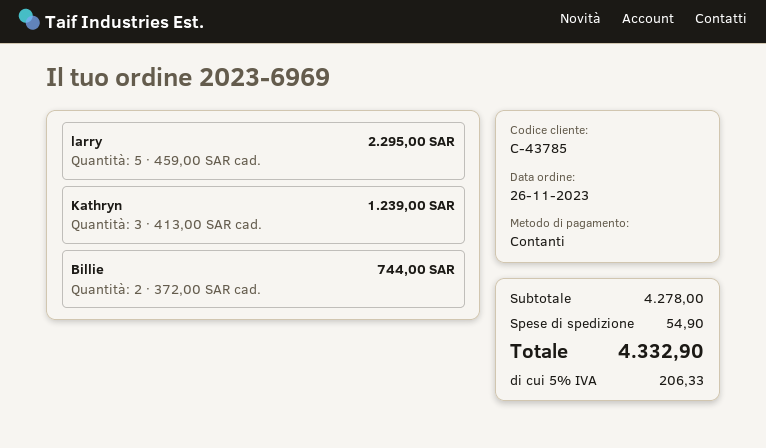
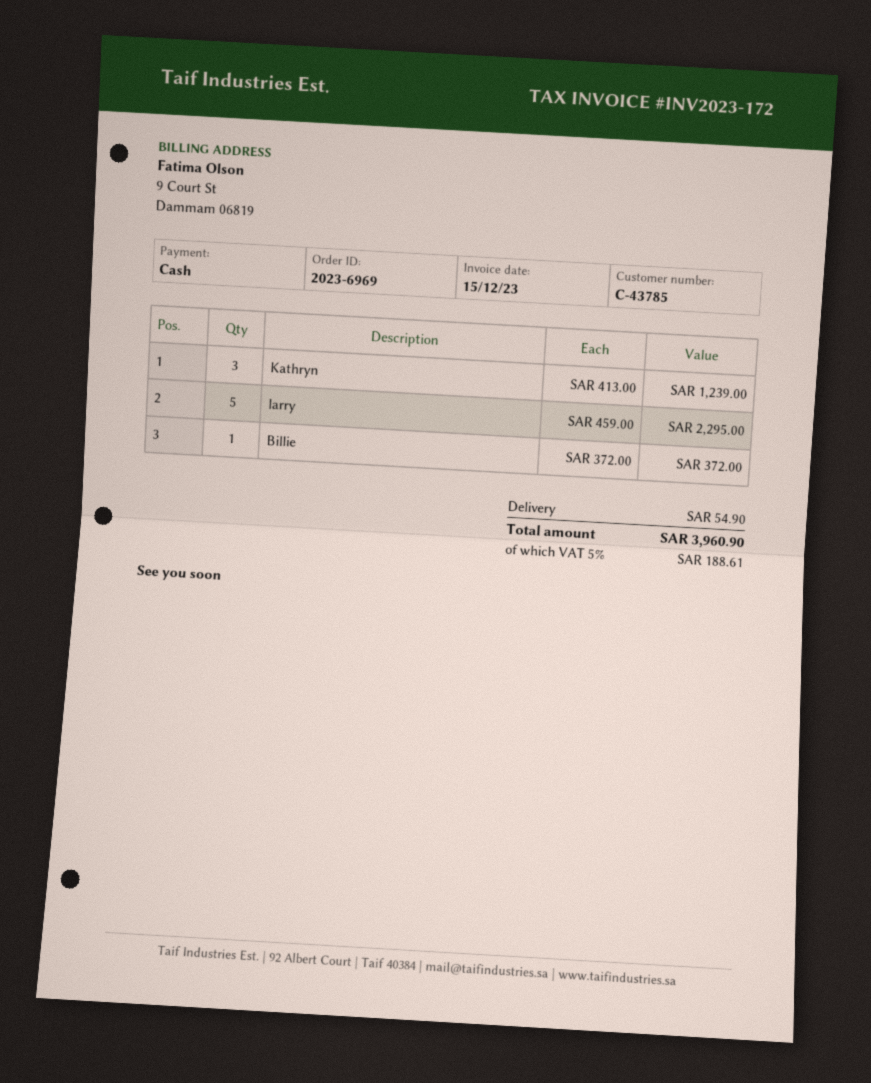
Billie: 2 x 372.00 = 744.00 -> 1 x 372.00 = 372.00
tax: 5% = 206.33 -> 5% = 188.61
total: 4332.90 -> 3960.90

